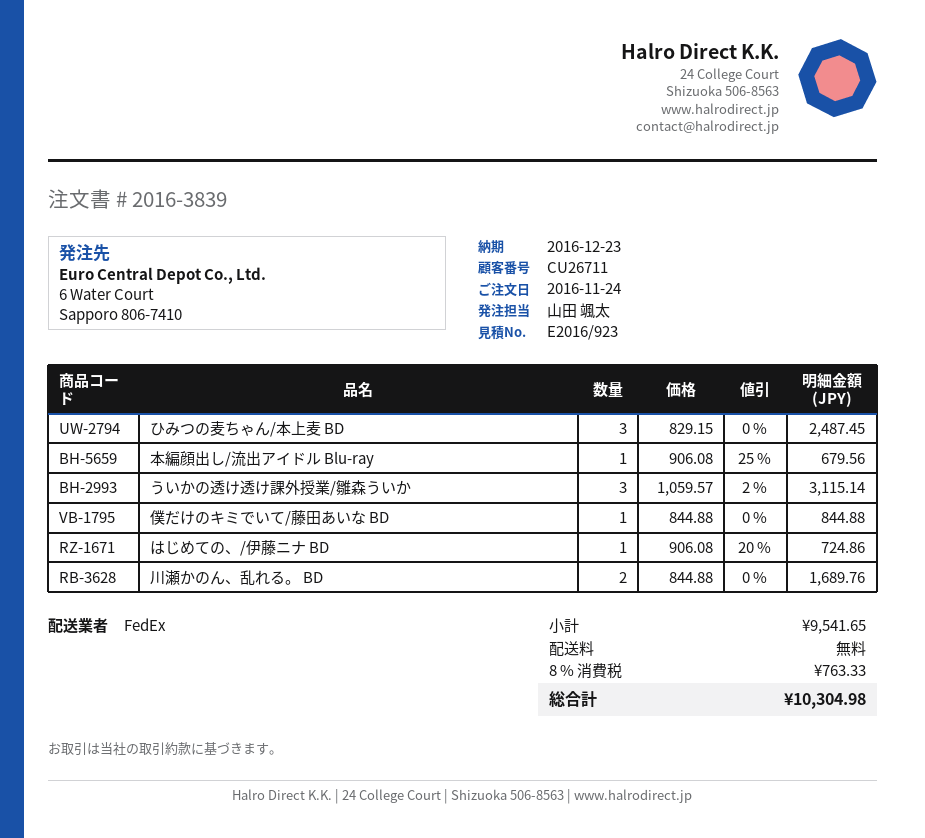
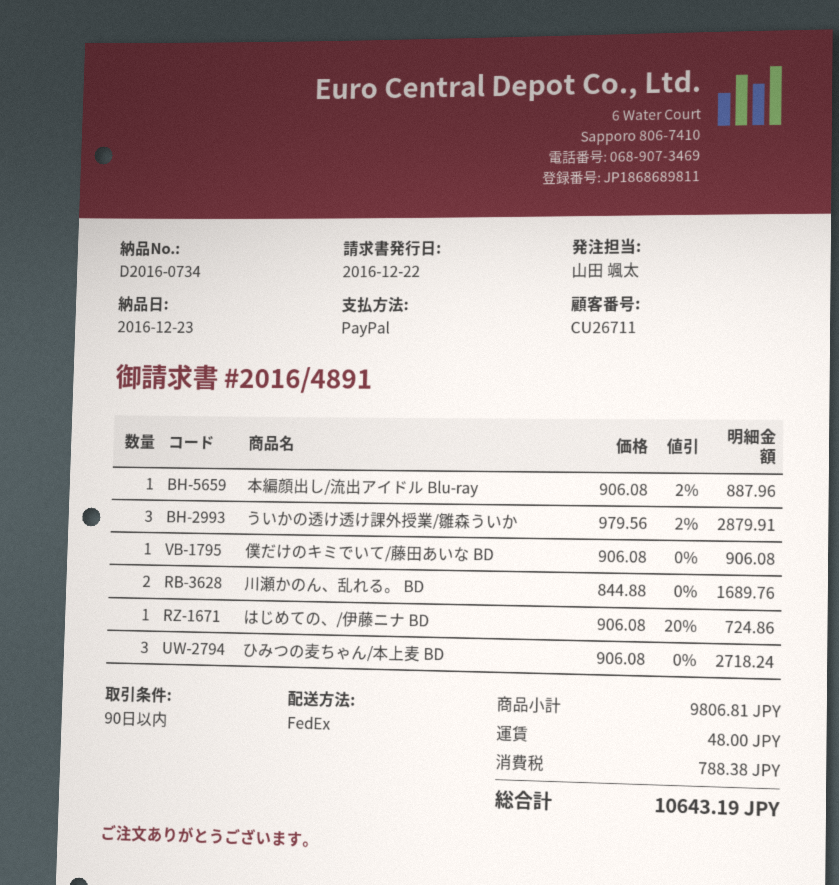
ひみつの麦ちゃん/本上麦 BD: 3 x 829.15 = 2487.45 -> 3 x 906.08 = 2718.24
本編顔出し/流出アイドル Blu-ray: 1 x 906.08 - 25% = 679.56 -> 1 x 906.08 - 2% = 887.96
ういかの透け透け課外授業/雛森ういか: 3 x 1059.57 - 2% = 3115.14 -> 3 x 979.56 - 2% = 2879.91
僕だけのキミでいて/藤田あいな BD: 1 x 844.88 = 844.88 -> 1 x 906.08 = 906.08
subtotal: 9541.65 -> 9806.81
shipping: 0.00 -> 48.00
tax: 763.33 -> 788.38
total: 10304.98 -> 10643.19

